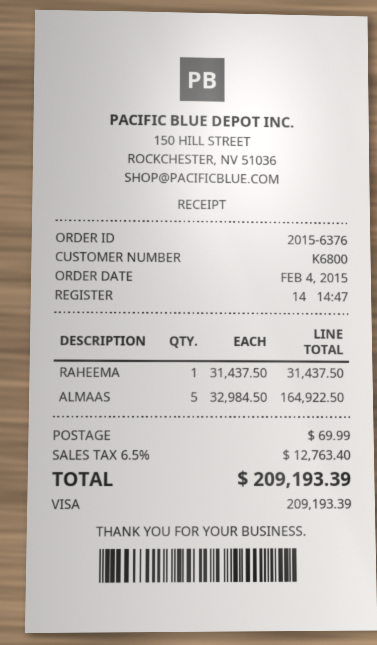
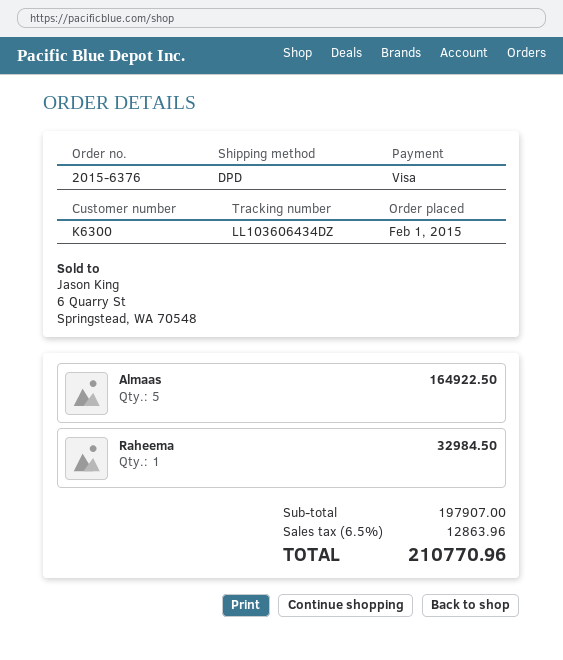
order date: 2015-02-04 -> 2015-02-01
customer number: K6800 -> K6300
RAHEEMA: 1 for 31437.50 -> 1 for 32984.50
shipping: 69.99 -> none
tax: 6.5% = 12763.40 -> 6.5% = 12863.96
total: 209193.39 -> 210770.96

